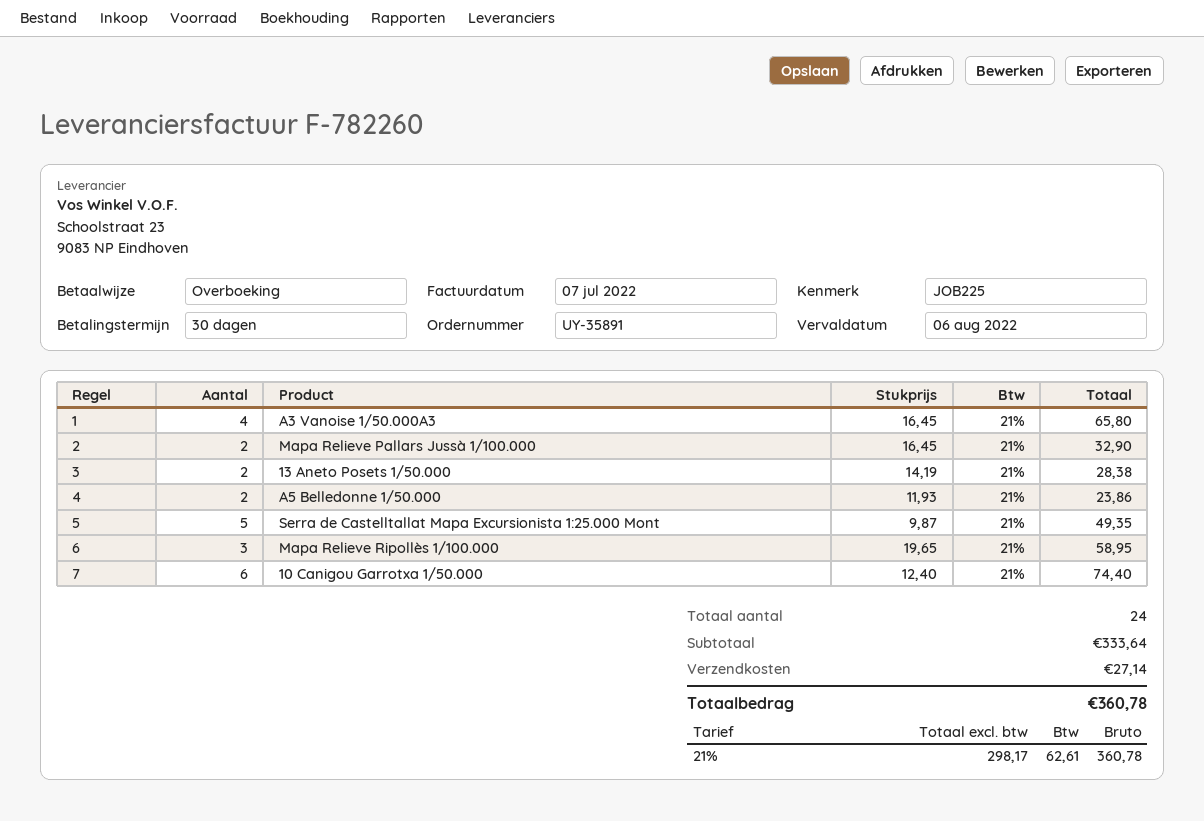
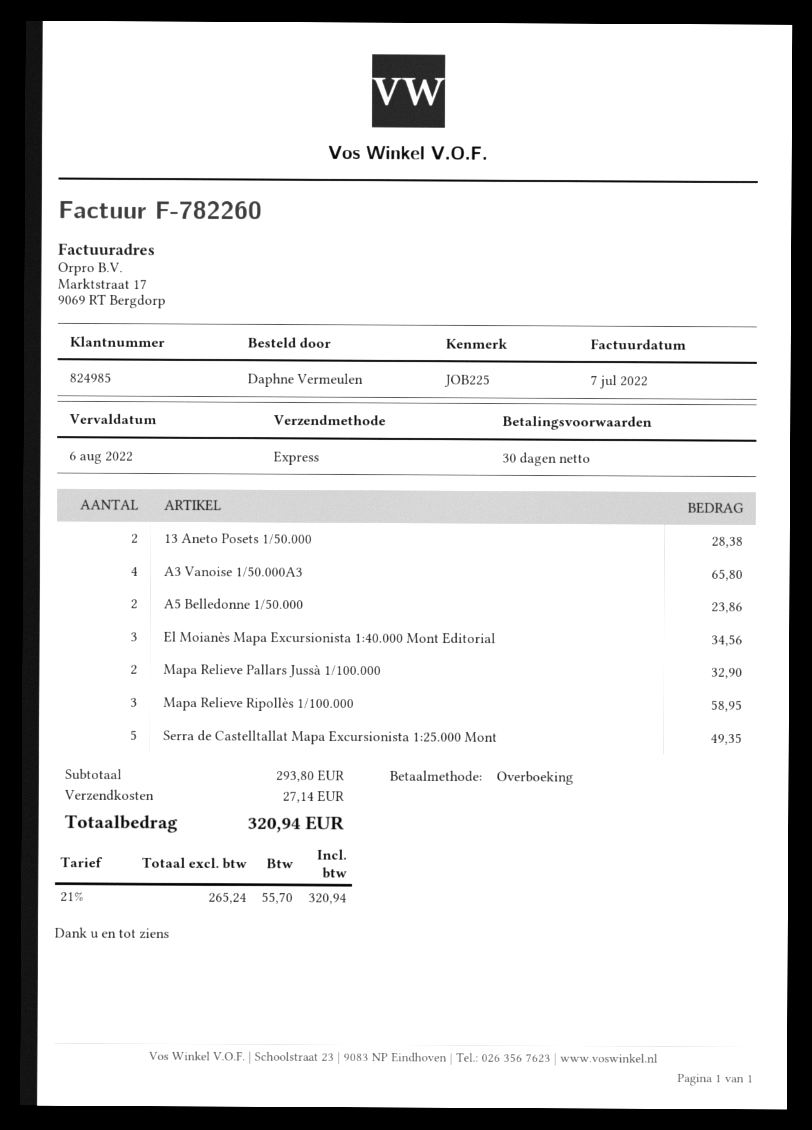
10 Canigou Garrotxa 1/50.000: 6 for 74.40 -> none
El Moianès Mapa Excursionista 1:40.000 Mont Editorial: none -> 3 for 34.56
subtotal: 333.64 -> 293.80
net: 298.17 -> 265.24
tax: 21% = 62.61 -> 21% = 55.70
total: 360.78 -> 320.94

